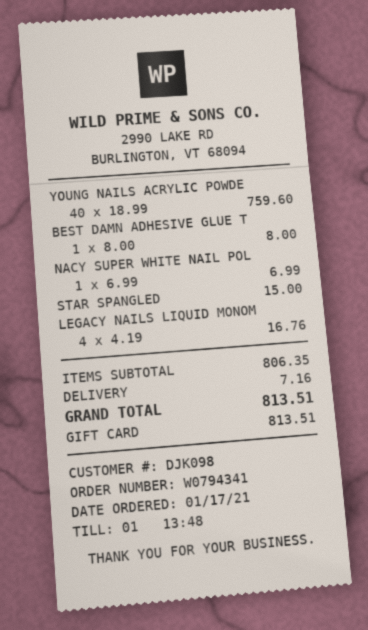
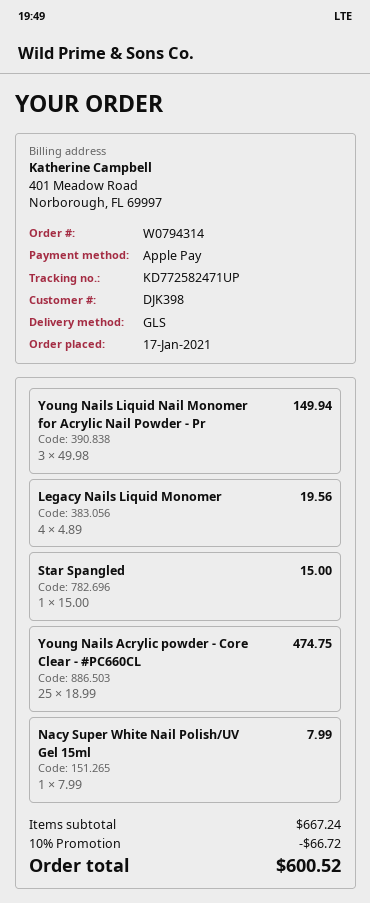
order number: W0794341 -> W0794314
customer number: DJK098 -> DJK398
payment method: gift card -> Apple Pay
YOUNG NAILS ACRYLIC POWDE: 40 x 18.99 = 759.60 -> 25 x 18.99 = 474.75
BEST DAMN ADHESIVE GLUE T: 1 x 8.00 = 8.00 -> none
NACY SUPER WHITE NAIL POL: 1 x 6.99 = 6.99 -> 1 x 7.99 = 7.99
LEGACY NAILS LIQUID MONOM: 4 x 4.19 = 16.76 -> 4 x 4.89 = 19.56
Young Nails Liquid Nail Monomer for Acrylic Nail Powder - Pr: none -> 3 x 49.98 = 149.94
subtotal: 806.35 -> 667.24
discount: none -> 10% = 66.72
shipping: 7.16 -> none
total: 813.51 -> 600.52

